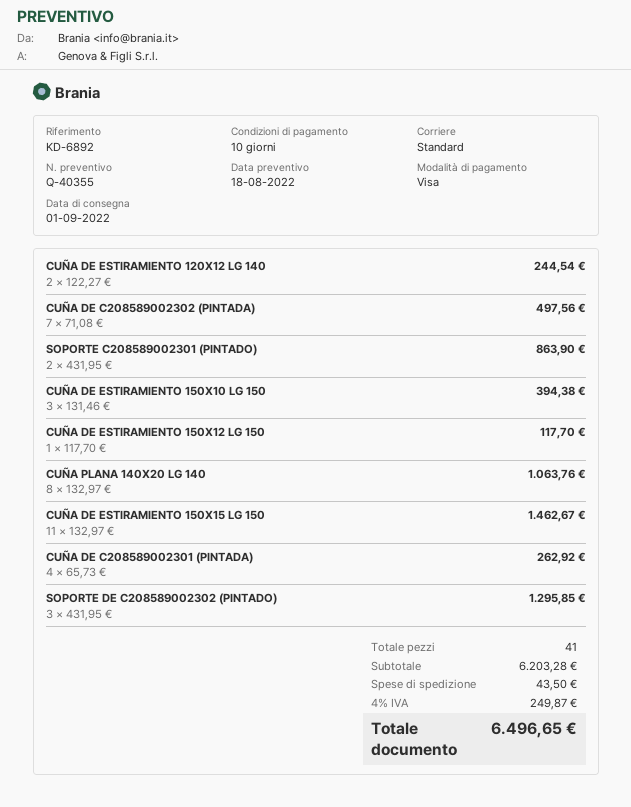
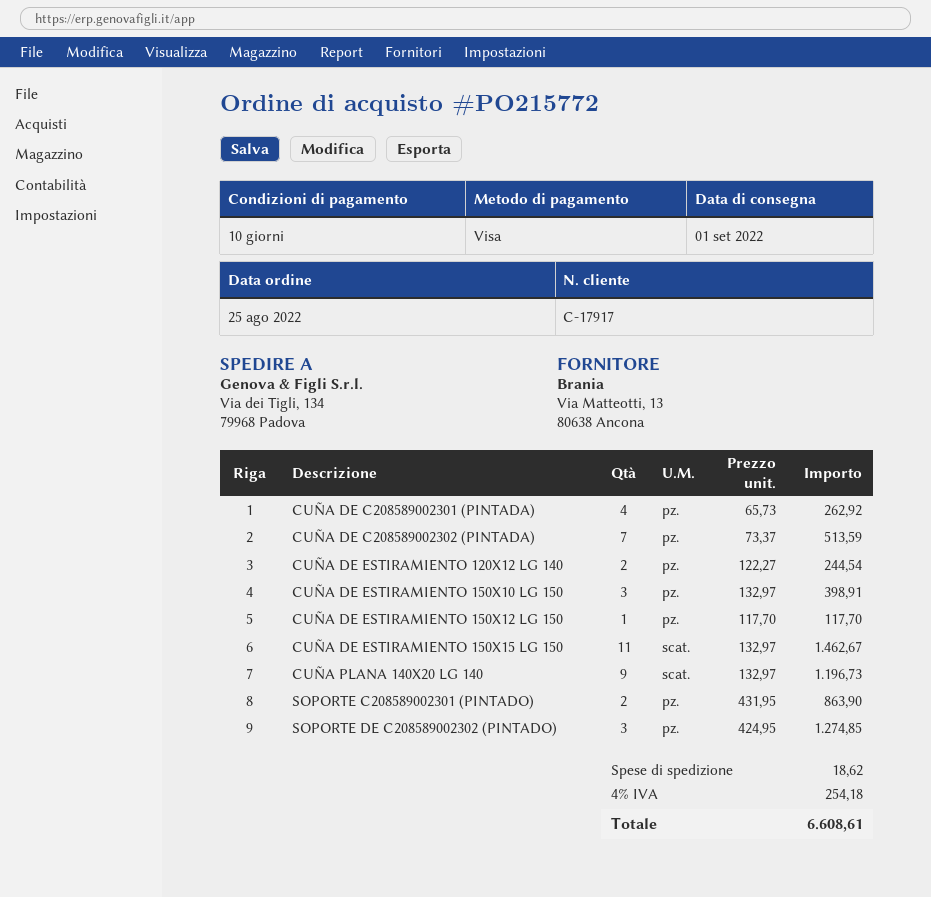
CUÑA DE C208589002302 (PINTADA): 7 x 71.08 = 497.56 -> 7 x 73.37 = 513.59
CUÑA DE ESTIRAMIENTO 150X10 LG 150: 3 x 131.46 = 394.38 -> 3 x 132.97 = 398.91
CUÑA PLANA 140X20 LG 140: 8 x 132.97 = 1063.76 -> 9 x 132.97 = 1196.73
SOPORTE DE C208589002302 (PINTADO): 3 x 431.95 = 1295.85 -> 3 x 424.95 = 1274.85
shipping: 43.50 -> 18.62
tax: 4% = 249.87 -> 4% = 254.18
total: 6496.65 -> 6608.61

